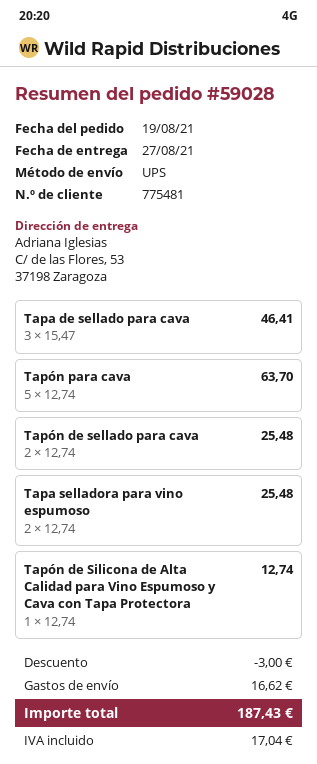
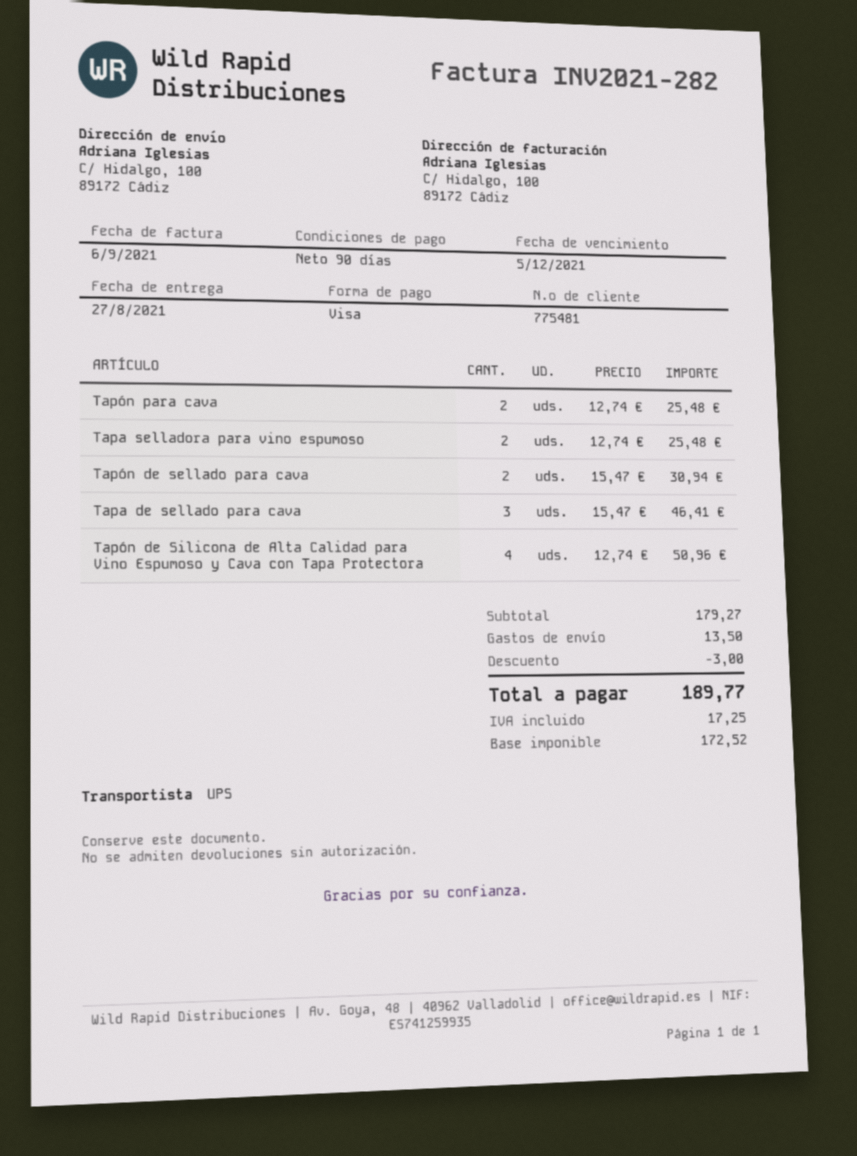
ship to: C/ de las Flores, 53, 37198 Zaragoza -> C/ Hidalgo, 100, 89172 Cádiz
Tapón para cava: 5 x 12.74 = 63.70 -> 2 x 12.74 = 25.48
Tapón de sellado para cava: 2 x 12.74 = 25.48 -> 2 x 15.47 = 30.94
Tapón de Silicona de Alta Calidad para Vino Espumoso y Cava con Tapa Protectora: 1 x 12.74 = 12.74 -> 4 x 12.74 = 50.96
shipping: 16.62 -> 13.50
tax: 17.04 -> 17.25
total: 187.43 -> 189.77

